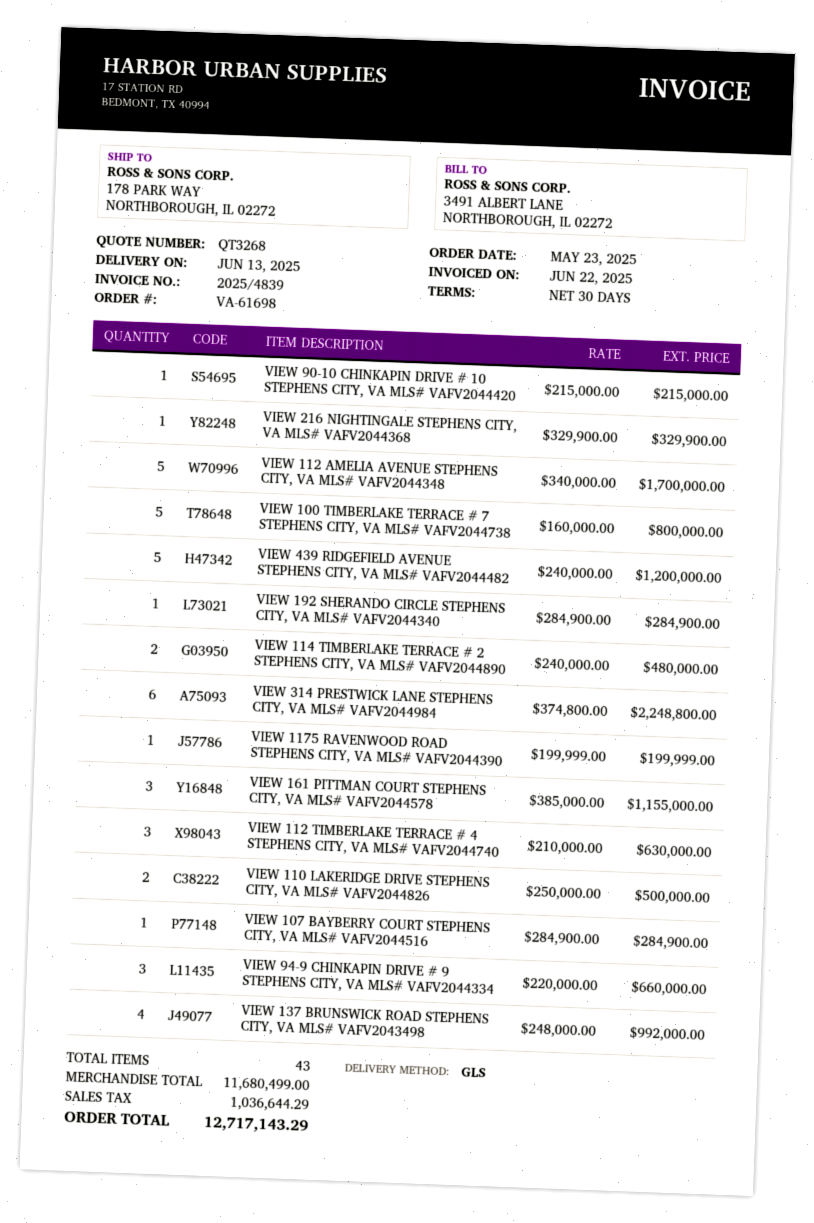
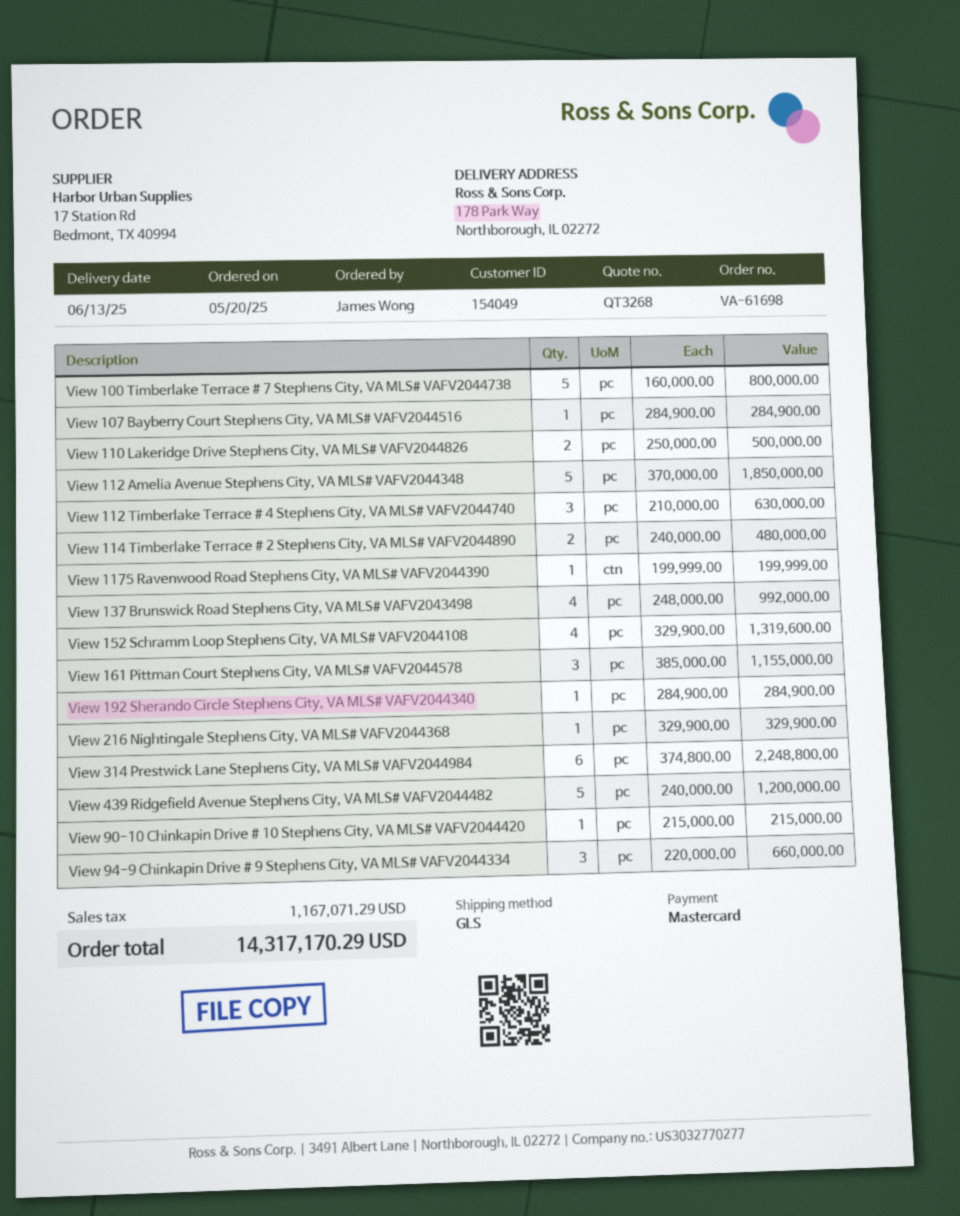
order date: 2025-05-23 -> 2025-05-20
VIEW 112 AMELIA AVENUE STEPHENS CITY, VA MLS# VAFV2044348: 5 x 340000.00 = 1700000.00 -> 5 x 370000.00 = 1850000.00
View 152 Schramm Loop Stephens City, VA MLS# VAFV2044108: none -> 4 x 329900.00 = 1319600.00
tax: 1036644.29 -> 1167071.29
total: 12717143.29 -> 14317170.29

